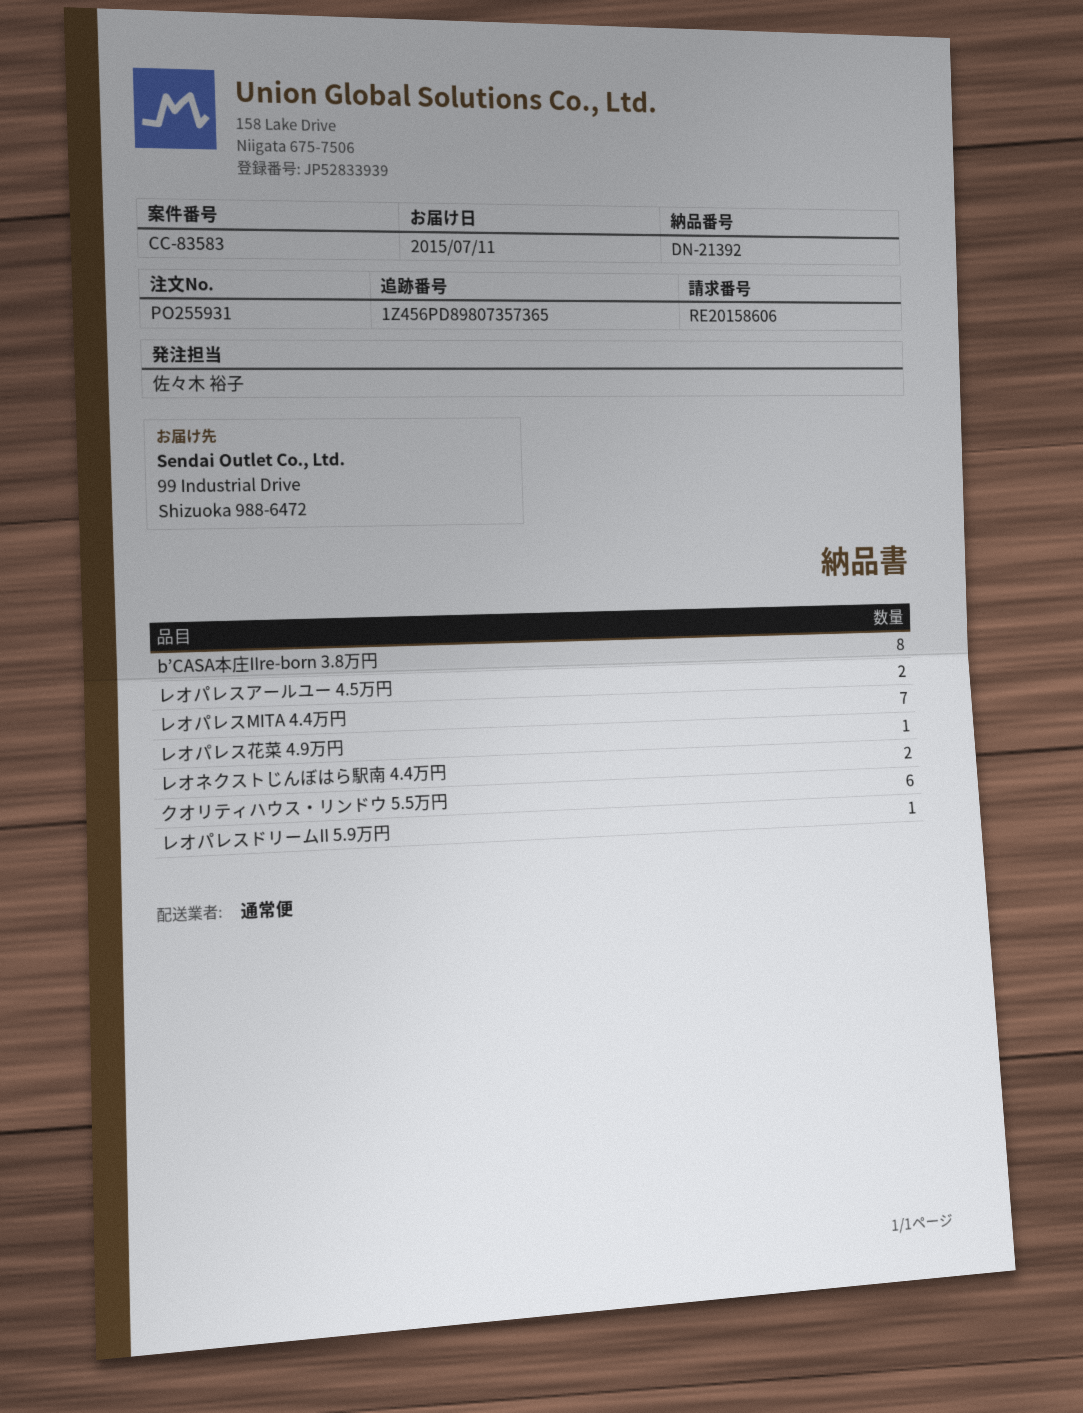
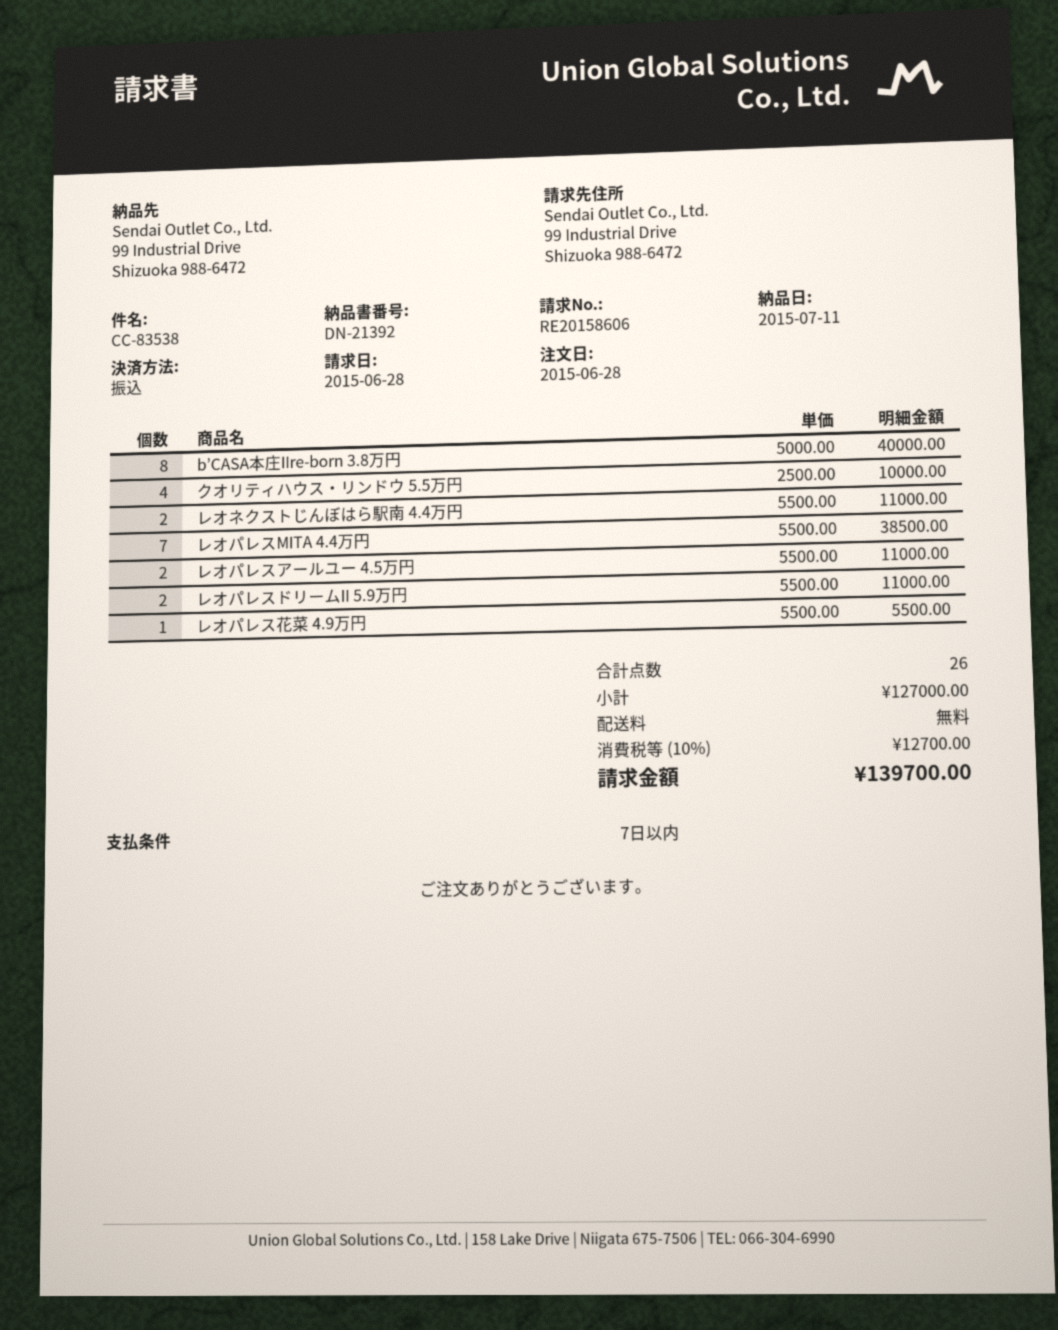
reference: CC-83583 -> CC-83538
クオリティハウス・リンドウ 5.5万円: 6 -> 4
レオパレスドリームII 5.9万円: 1 -> 2

